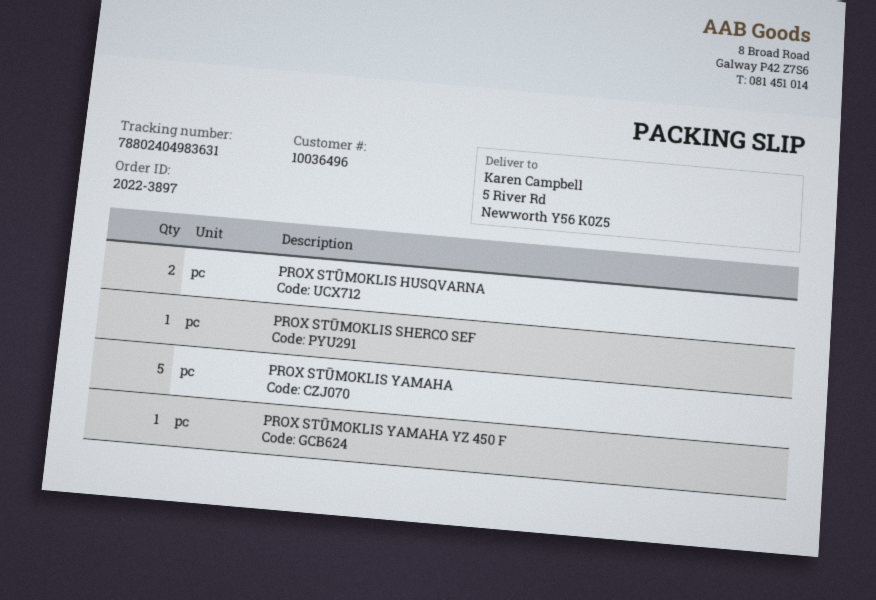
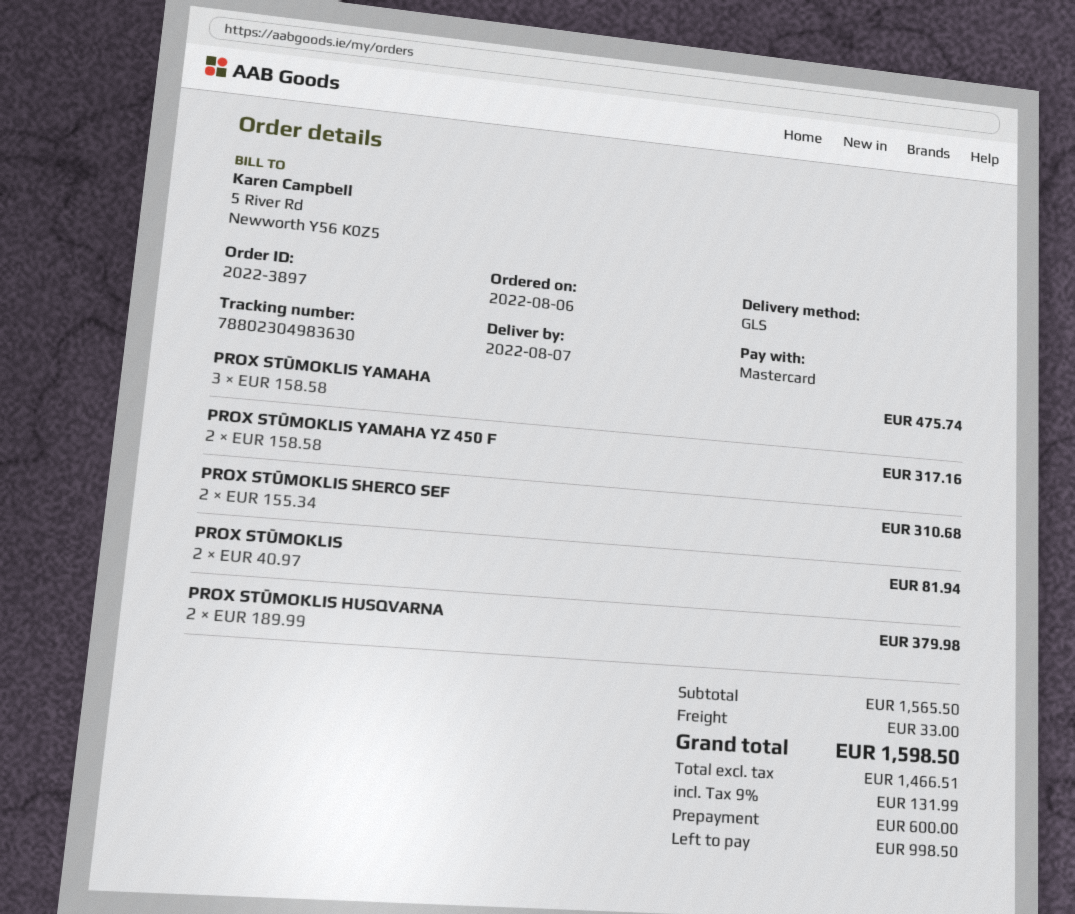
tracking number: 78802404983631 -> 78802304983630
PROX STŪMOKLIS SHERCO SEF: 1 -> 2
PROX STŪMOKLIS YAMAHA: 5 -> 3
PROX STŪMOKLIS YAMAHA YZ 450 F: 1 -> 2
PROX STŪMOKLIS: none -> 2

